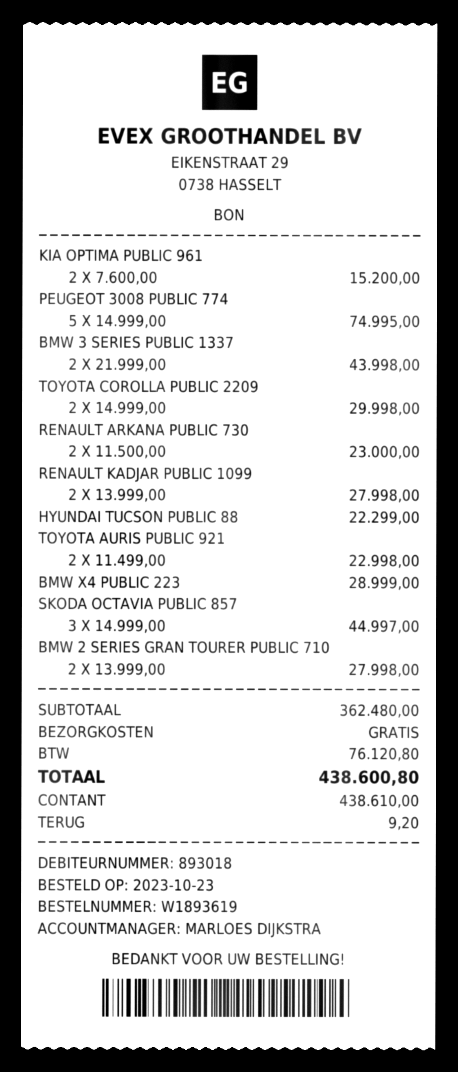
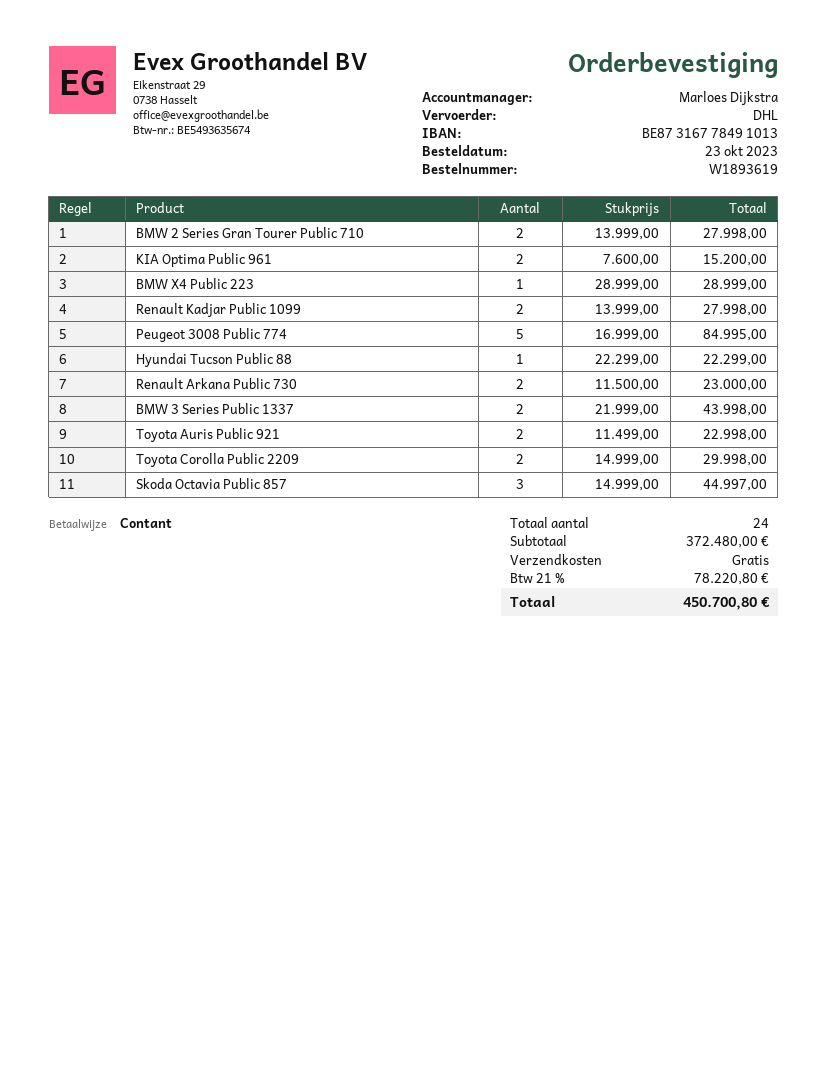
PEUGEOT 3008 PUBLIC 774: 5 x 14999.00 = 74995.00 -> 5 x 16999.00 = 84995.00
subtotal: 362480.00 -> 372480.00
tax: 76120.80 -> 78220.80
total: 438600.80 -> 450700.80

